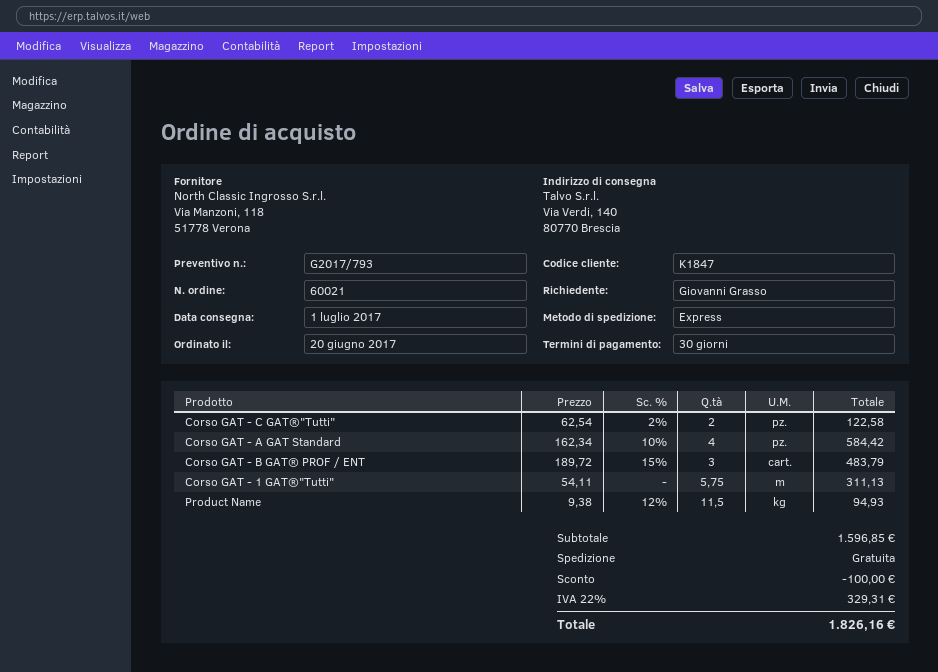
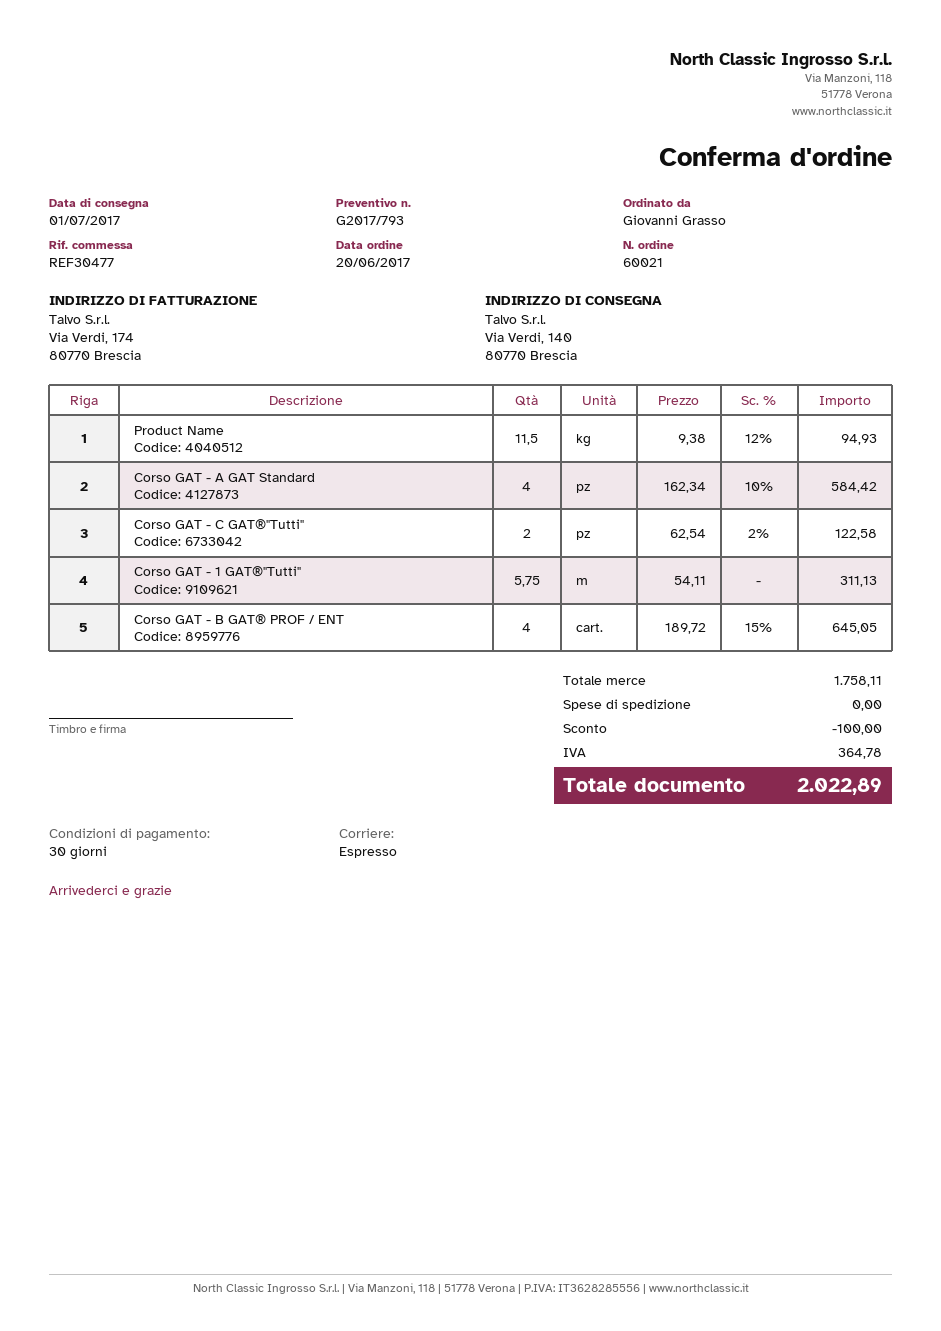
Corso GAT - B GAT® PROF / ENT: 3 x 189.72 - 15% = 483.79 -> 4 x 189.72 - 15% = 645.05
subtotal: 1596.85 -> 1758.11
tax: 329.31 -> 364.78
total: 1826.16 -> 2022.89

